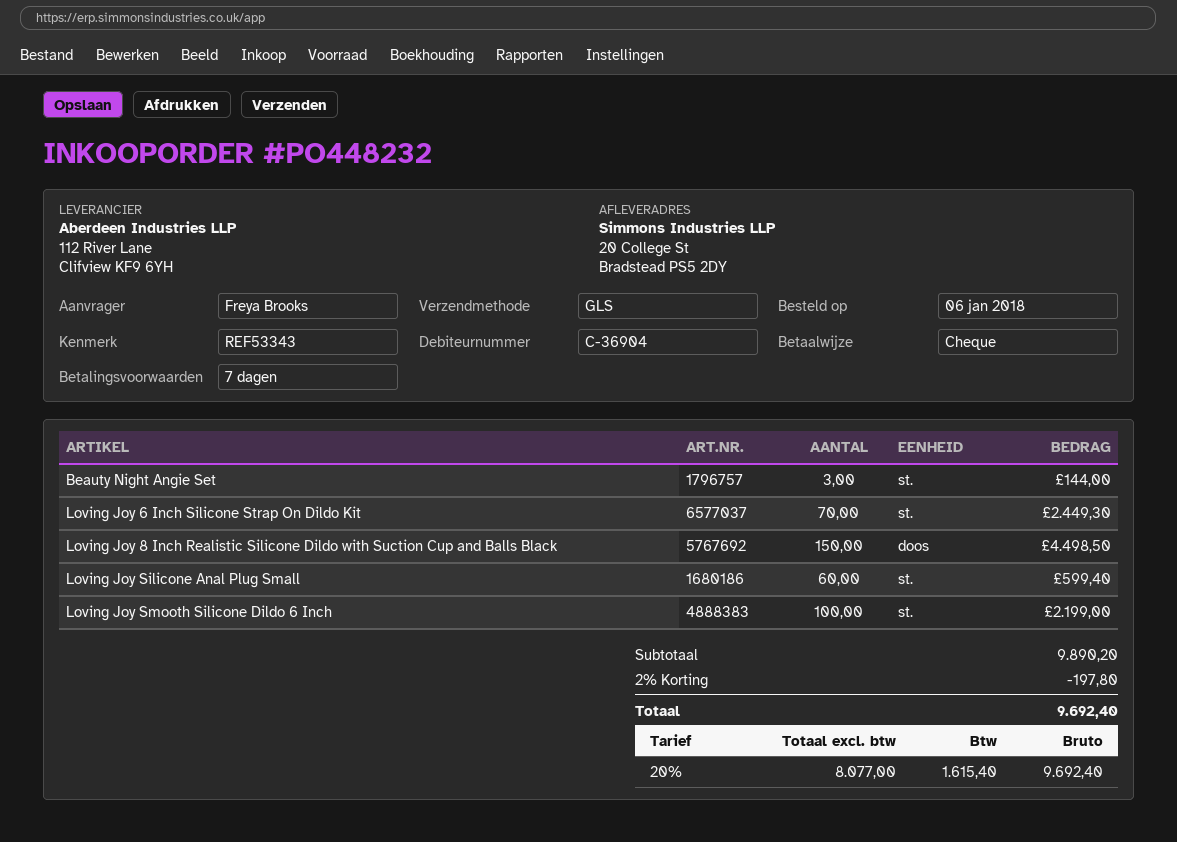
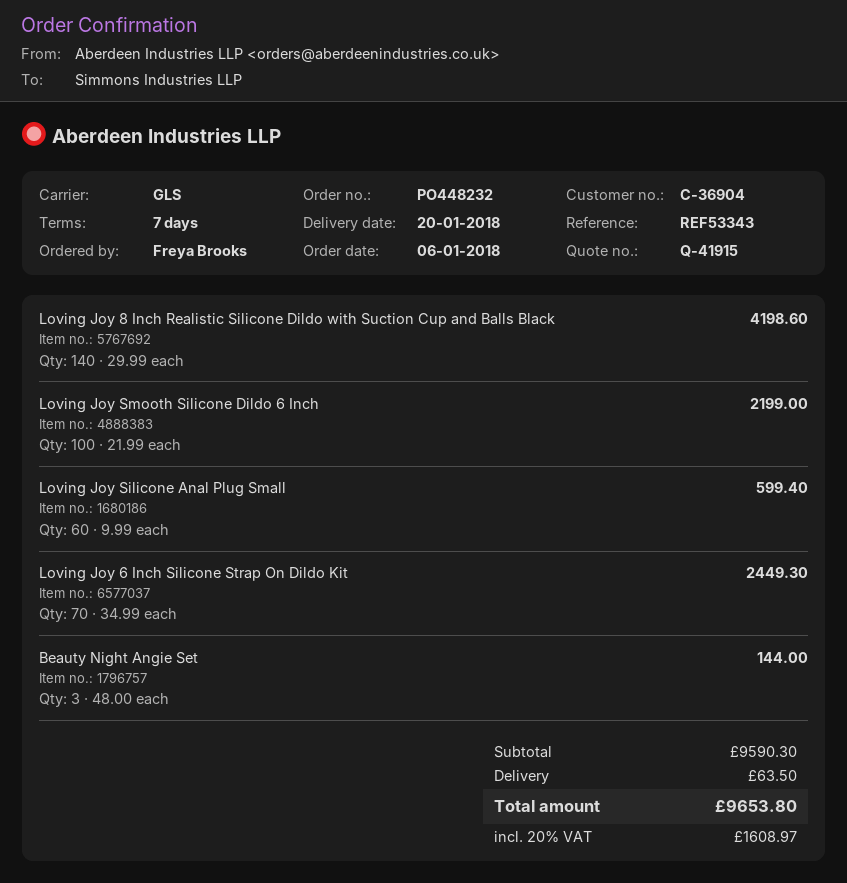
Loving Joy 8 Inch Realistic Silicone Dildo with Suction Cup and Balls Black: 150 for 4498.50 -> 140 for 4198.60
subtotal: 9890.20 -> 9590.30
discount: 2% = 197.80 -> none
shipping: none -> 63.50
tax: 20% = 1615.40 -> 20% = 1608.97
total: 9692.40 -> 9653.80

